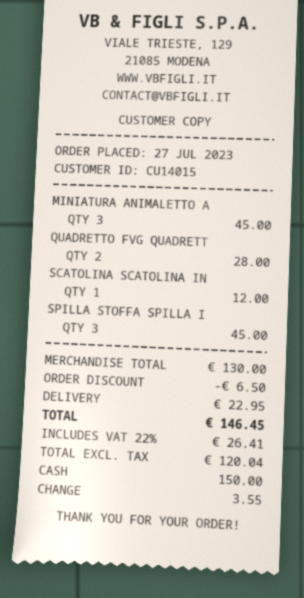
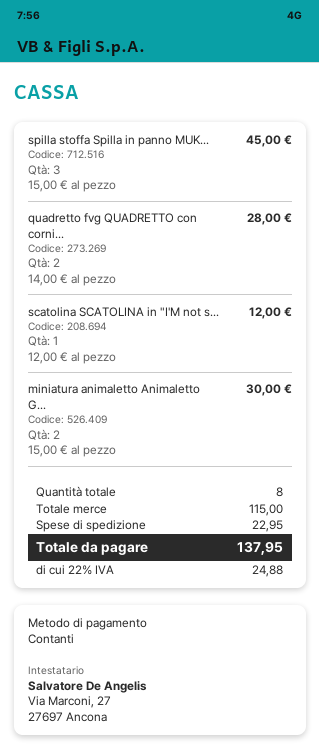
MINIATURA ANIMALETTO A: 3 for 45.00 -> 2 for 30.00
subtotal: 130.00 -> 115.00
discount: 6.50 -> none
tax: 22% = 26.41 -> 22% = 24.88
total: 146.45 -> 137.95

